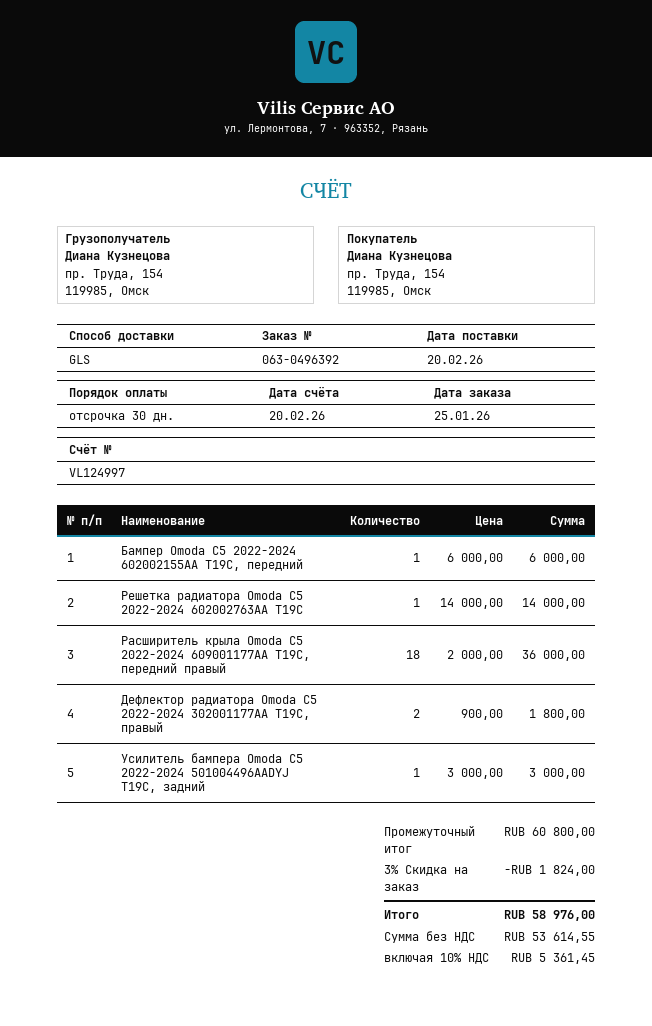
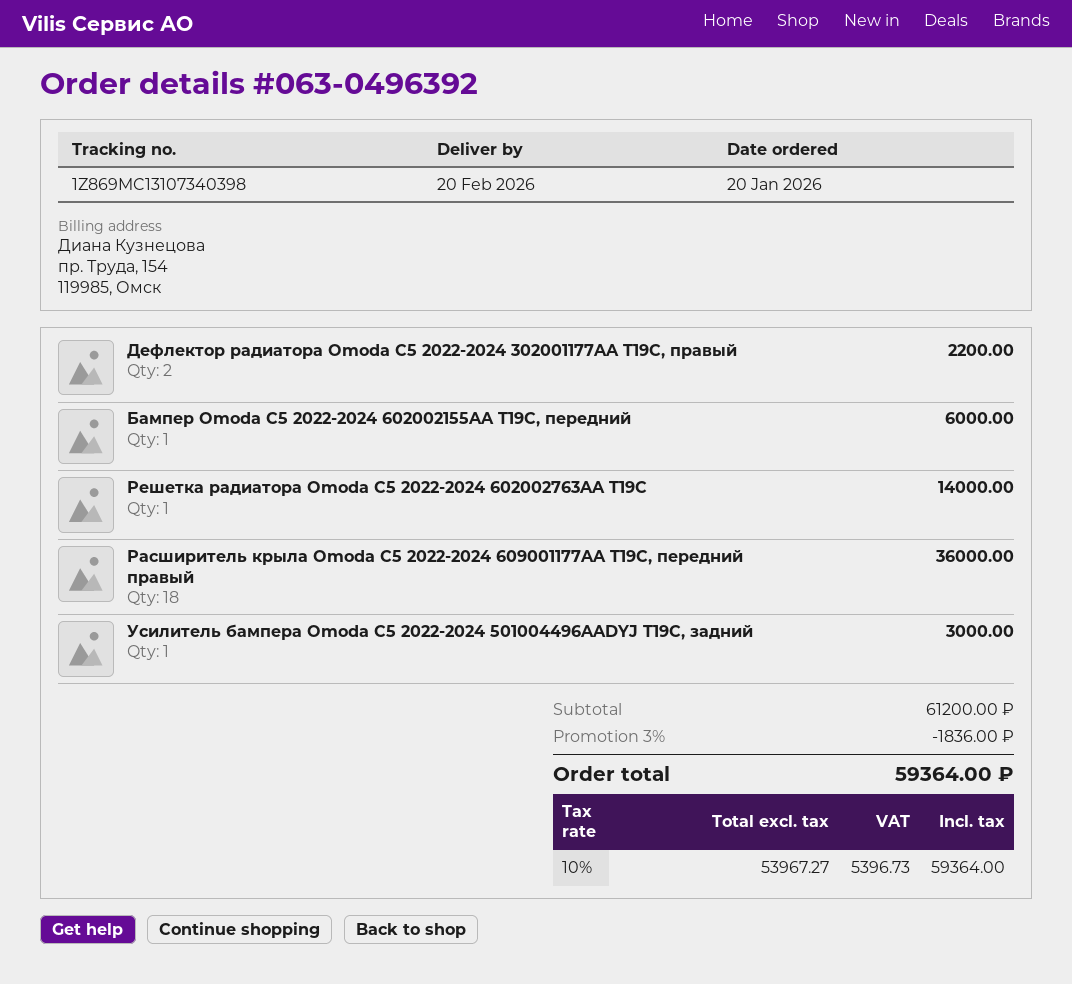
order date: 2026-01-25 -> 2026-01-20
Дефлектор радиатора Omoda C5 2022-2024 302001177AA T19C, правый: 2 for 1800.00 -> 2 for 2200.00
subtotal: 60800.00 -> 61200.00
discount: 3% = 1824.00 -> 3% = 1836.00
net: 53614.55 -> 53967.27
tax: 10% = 5361.45 -> 10% = 5396.73
total: 58976.00 -> 59364.00

